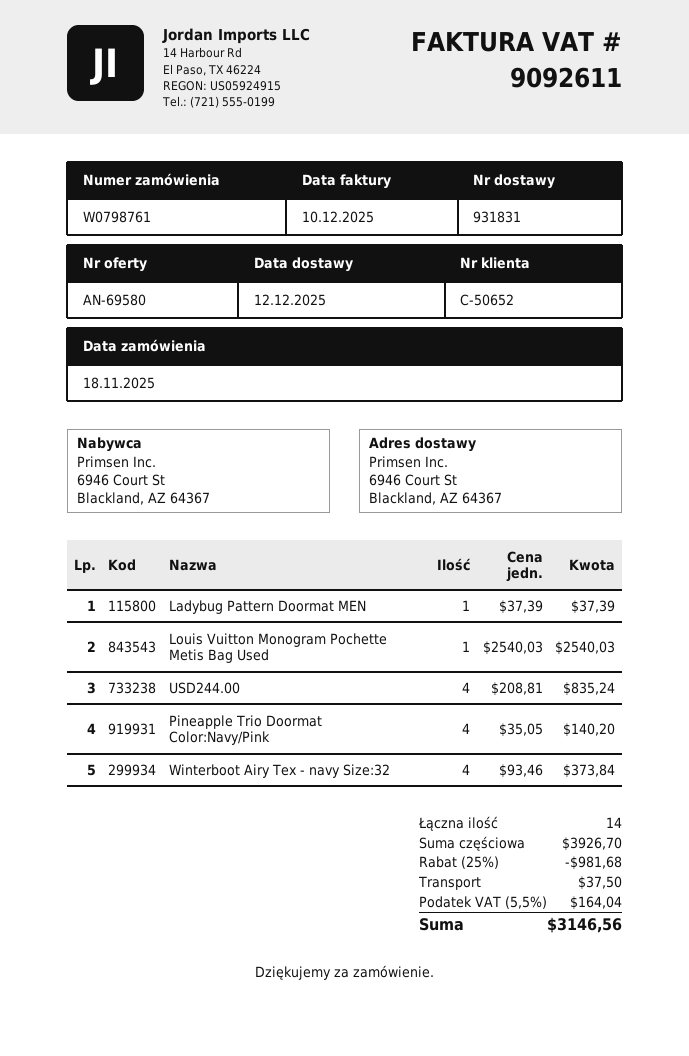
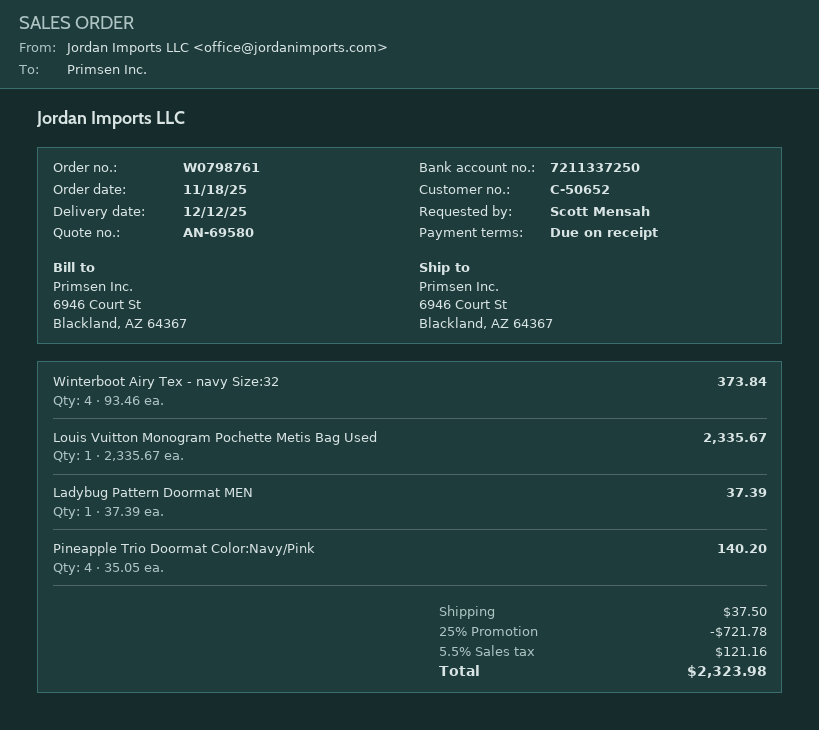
Louis Vuitton Monogram Pochette Metis Bag Used: 1 x 2540.03 = 2540.03 -> 1 x 2335.67 = 2335.67
USD244.00: 4 x 208.81 = 835.24 -> none
discount: 25% = 981.68 -> 25% = 721.78
tax: 5.5% = 164.04 -> 5.5% = 121.16
total: 3146.56 -> 2323.98

